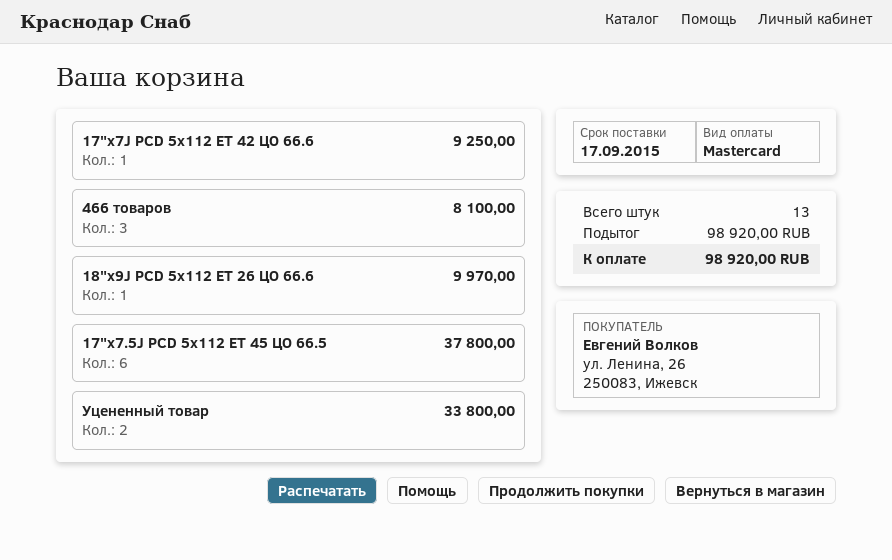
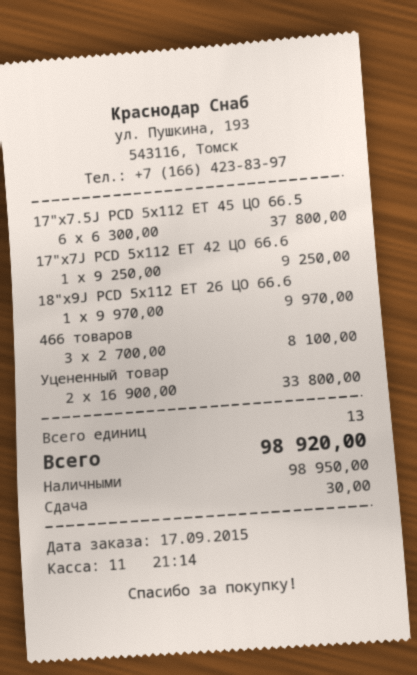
payment method: Mastercard -> cash

